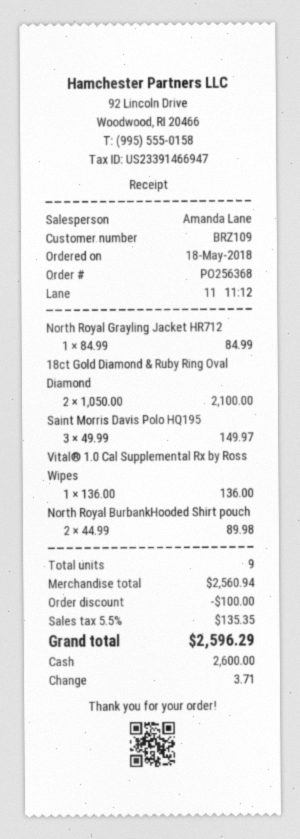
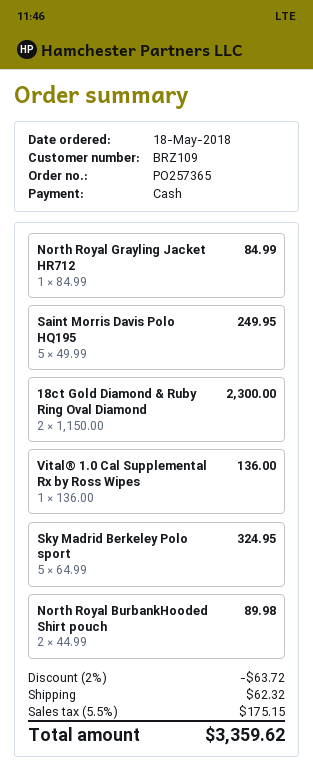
order number: PO256368 -> PO257365
18ct Gold Diamond & Ruby Ring Oval Diamond: 2 x 1050.00 = 2100.00 -> 2 x 1150.00 = 2300.00
Saint Morris Davis Polo HQ195: 3 x 49.99 = 149.97 -> 5 x 49.99 = 249.95
Sky Madrid Berkeley Polo sport: none -> 5 x 64.99 = 324.95
discount: 100.00 -> 63.72
shipping: none -> 62.32
tax: 5.5% = 135.35 -> 5.5% = 175.15
total: 2596.29 -> 3359.62

